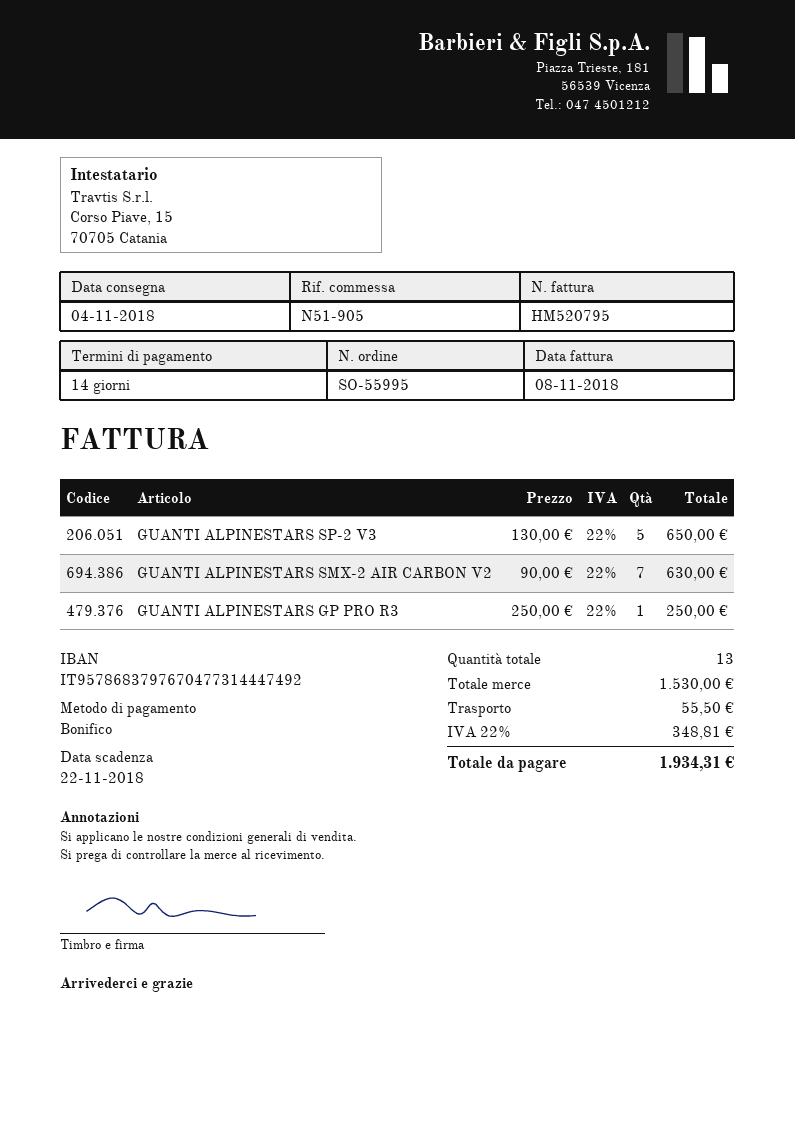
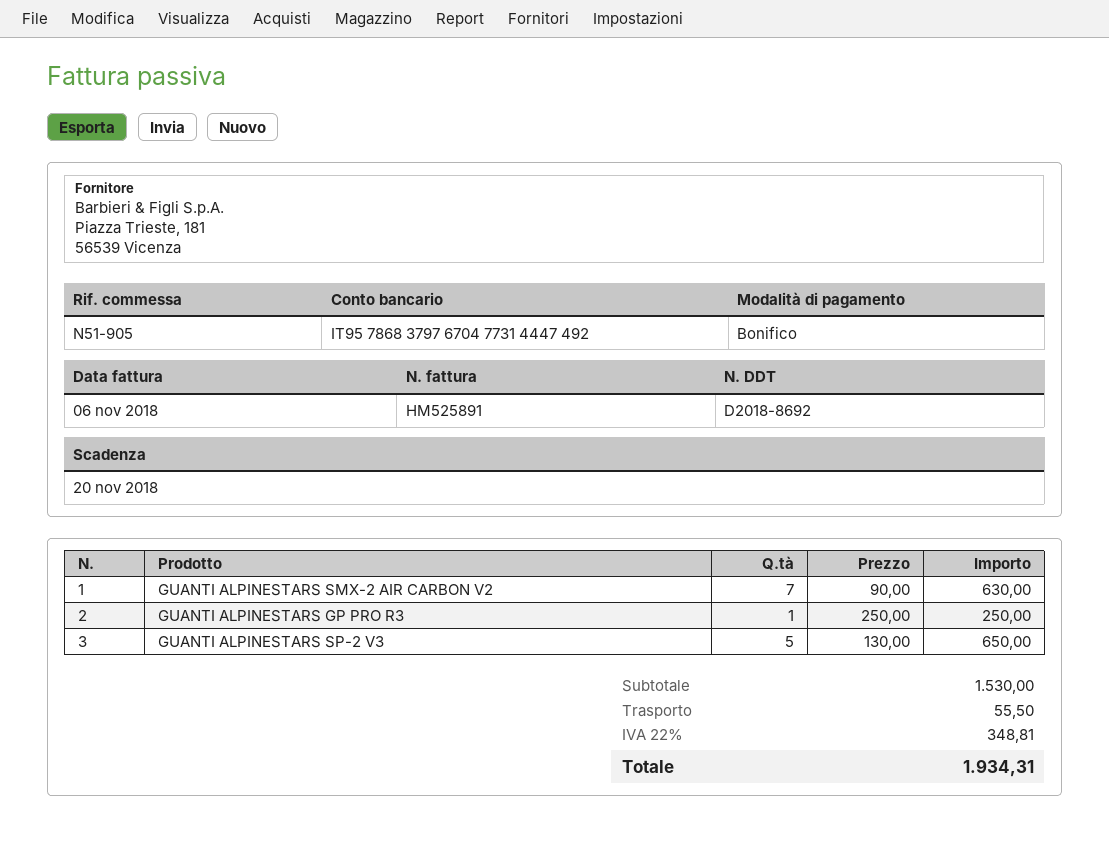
invoice number: HM520795 -> HM525891
invoice date: 2018-11-08 -> 2018-11-06
due date: 2018-11-22 -> 2018-11-20

